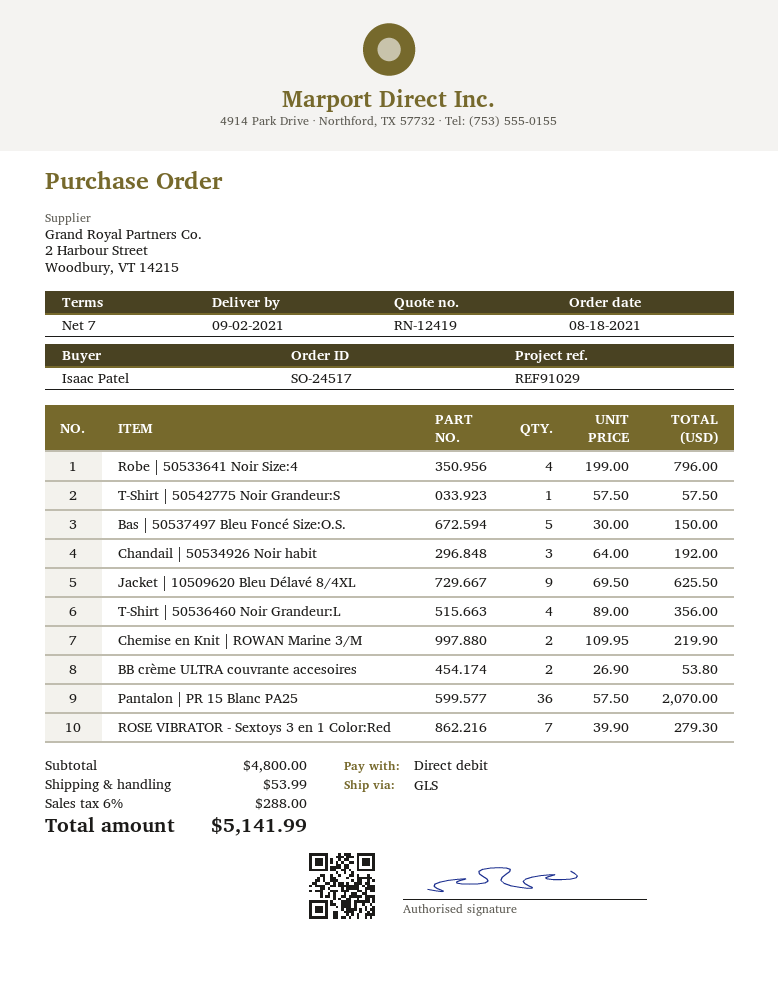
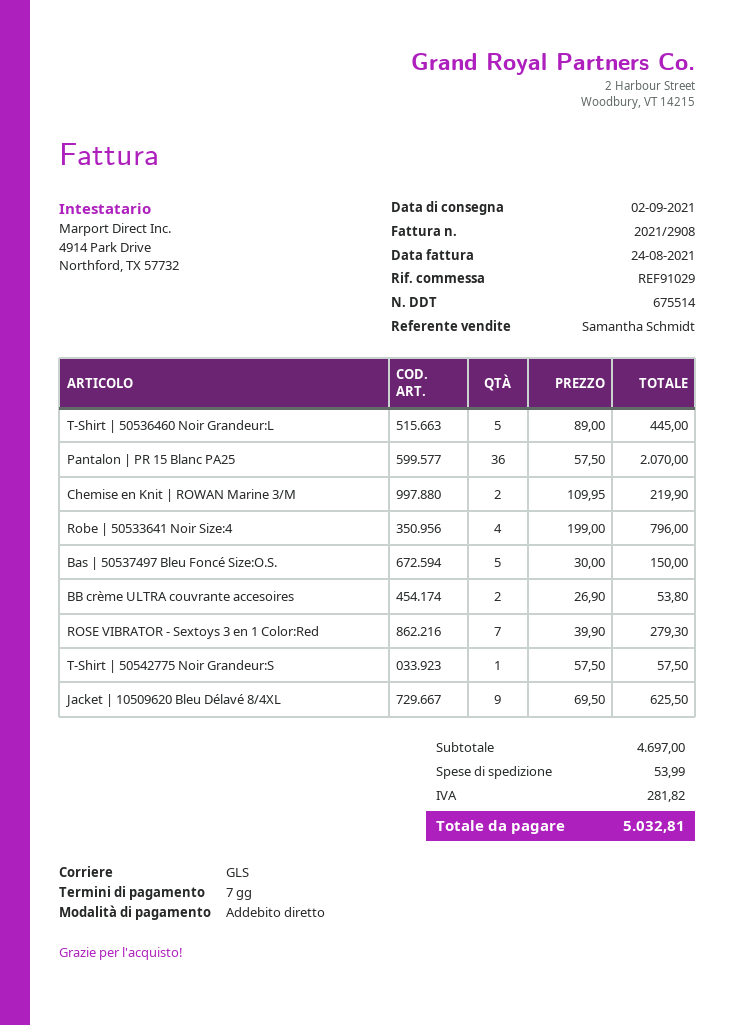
Chandail | 50534926 Noir habit: 3 x 64.00 = 192.00 -> none
T-Shirt | 50536460 Noir Grandeur:L: 4 x 89.00 = 356.00 -> 5 x 89.00 = 445.00
subtotal: 4800.00 -> 4697.00
tax: 288.00 -> 281.82
total: 5141.99 -> 5032.81

